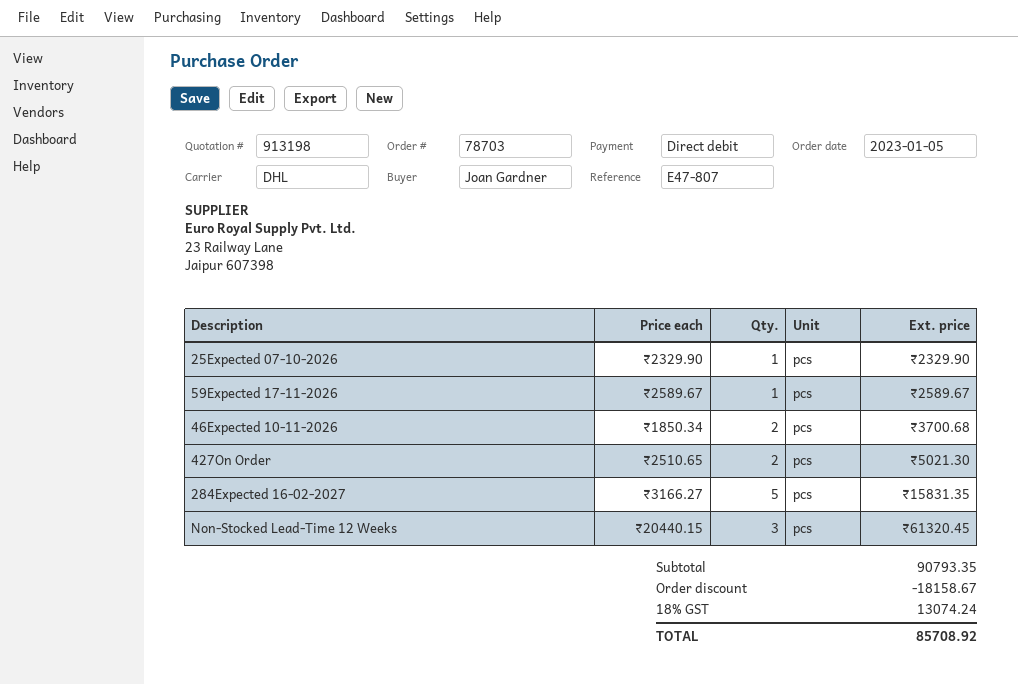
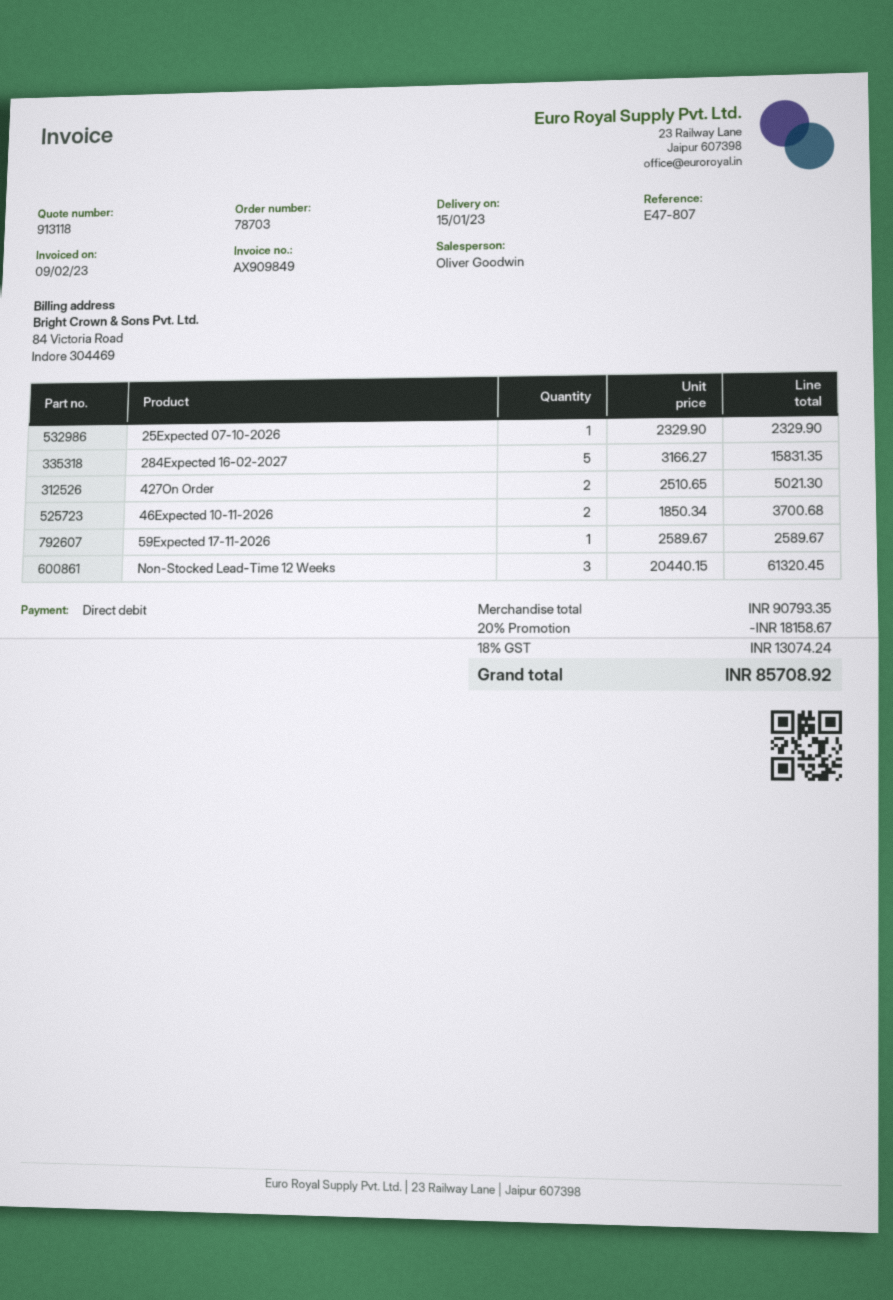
quote number: 913198 -> 913118

